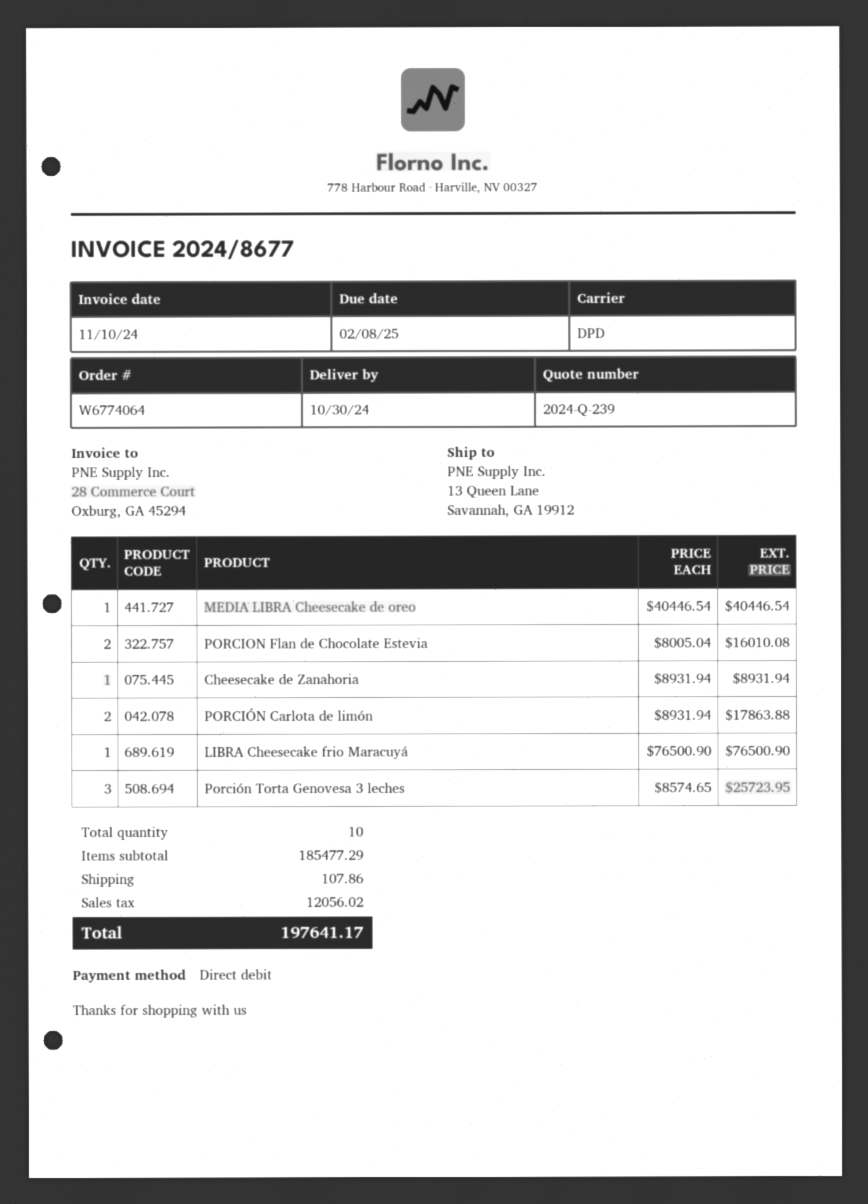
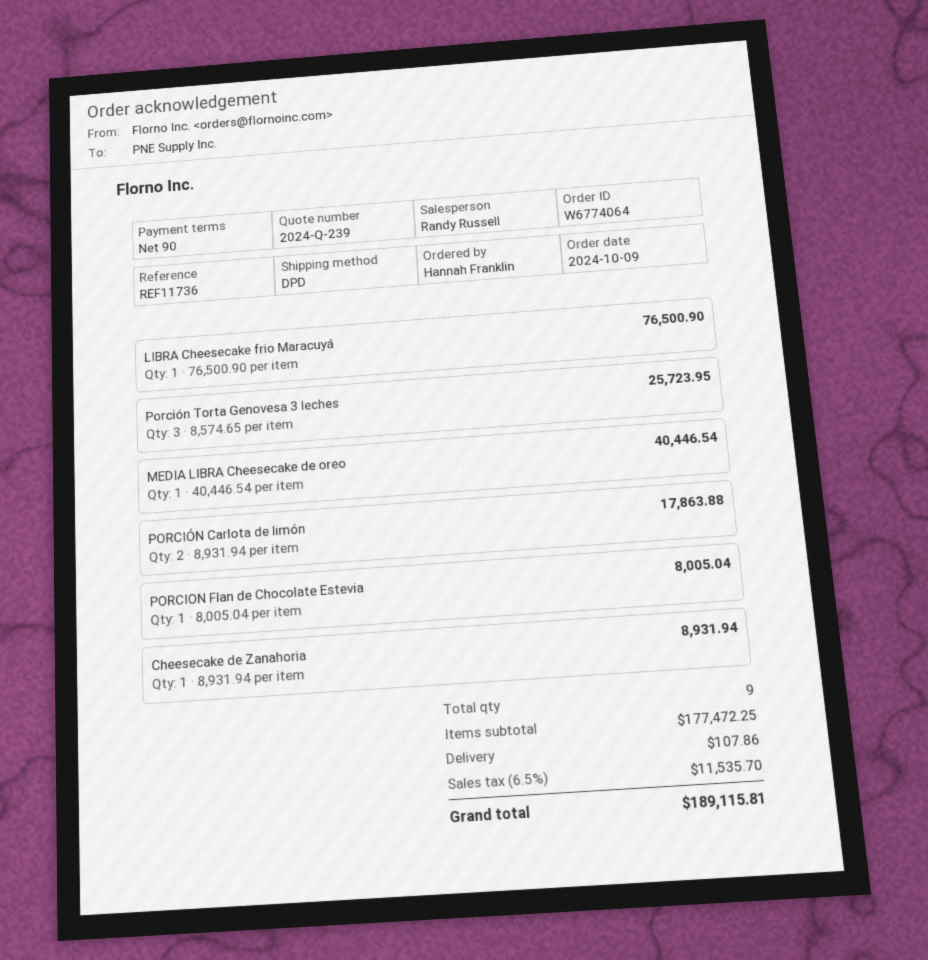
PORCION Flan de Chocolate Estevia: 2 x 8005.04 = 16010.08 -> 1 x 8005.04 = 8005.04
total quantity: 10 -> 9
subtotal: 185477.29 -> 177472.25
tax: 12056.02 -> 11535.70
total: 197641.17 -> 189115.81

